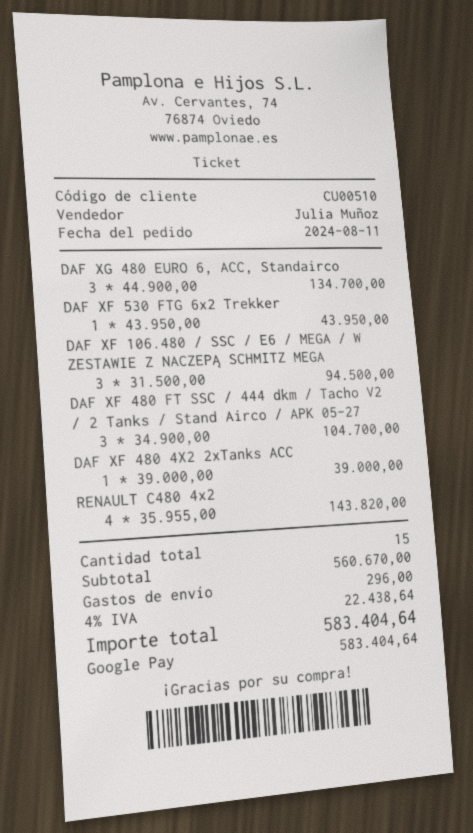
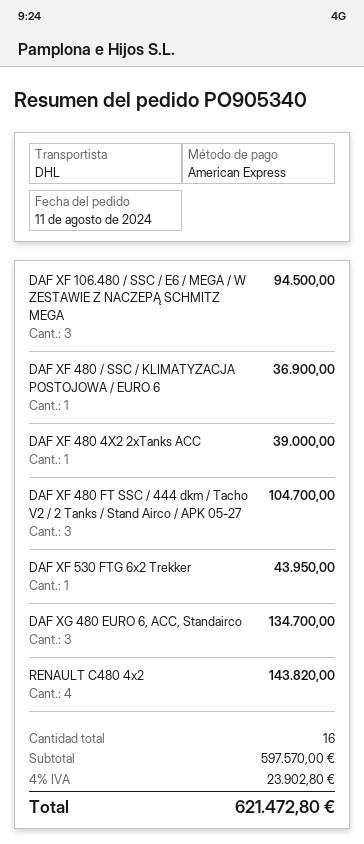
payment method: Google Pay -> American Express
DAF XF 480 / SSC / KLIMATYZACJA POSTOJOWA / EURO 6: none -> 1 for 36900.00
total quantity: 15 -> 16
subtotal: 560670.00 -> 597570.00
shipping: 296.00 -> none
tax: 4% = 22438.64 -> 4% = 23902.80
total: 583404.64 -> 621472.80

